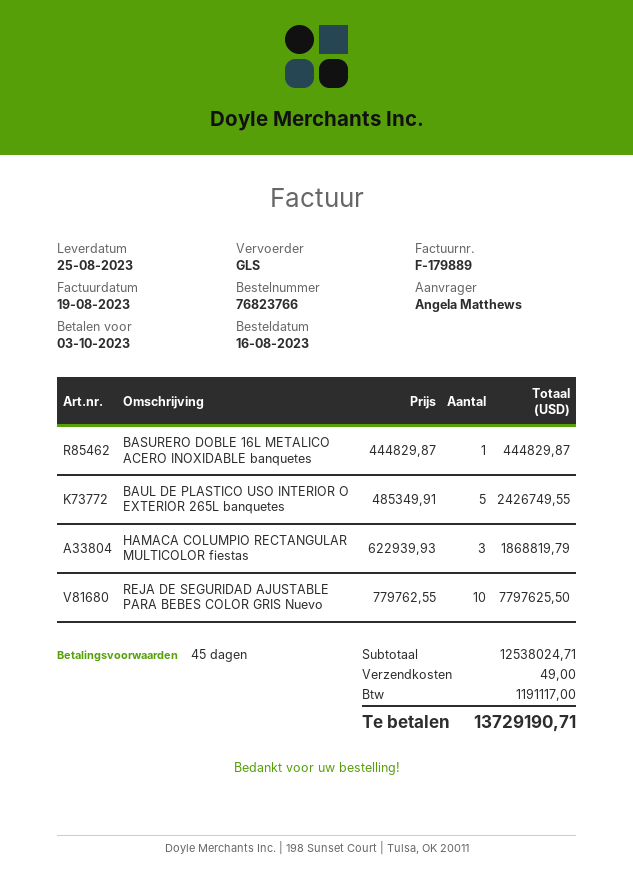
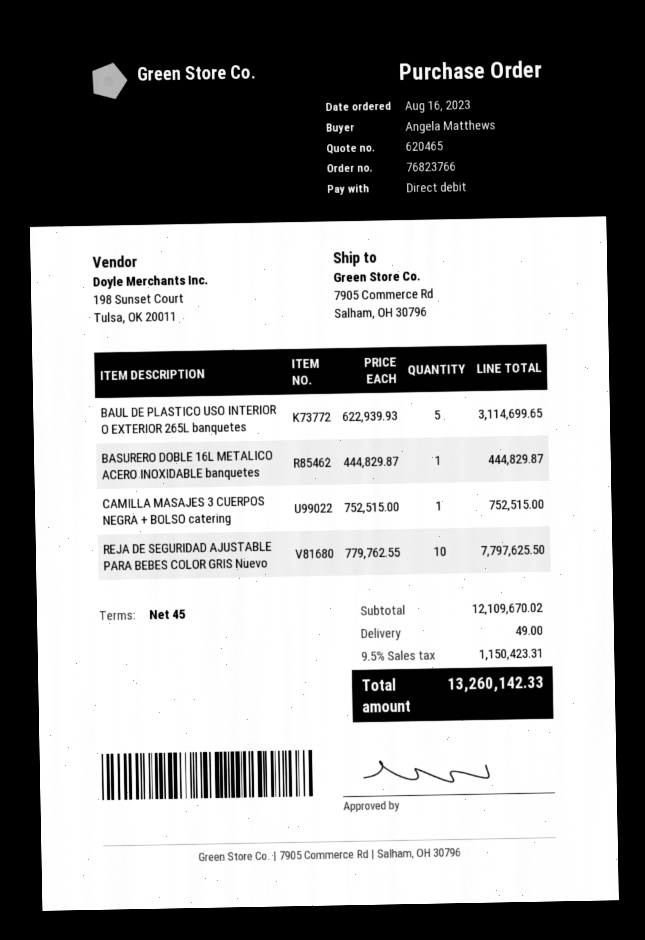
BAUL DE PLASTICO USO INTERIOR O EXTERIOR 265L banquetes: 5 x 485349.91 = 2426749.55 -> 5 x 622939.93 = 3114699.65
HAMACA COLUMPIO RECTANGULAR MULTICOLOR fiestas: 3 x 622939.93 = 1868819.79 -> none
CAMILLA MASAJES 3 CUERPOS NEGRA + BOLSO catering: none -> 1 x 752515.00 = 752515.00
subtotal: 12538024.71 -> 12109670.02
tax: 1191117.00 -> 1150423.31
total: 13729190.71 -> 13260142.33

